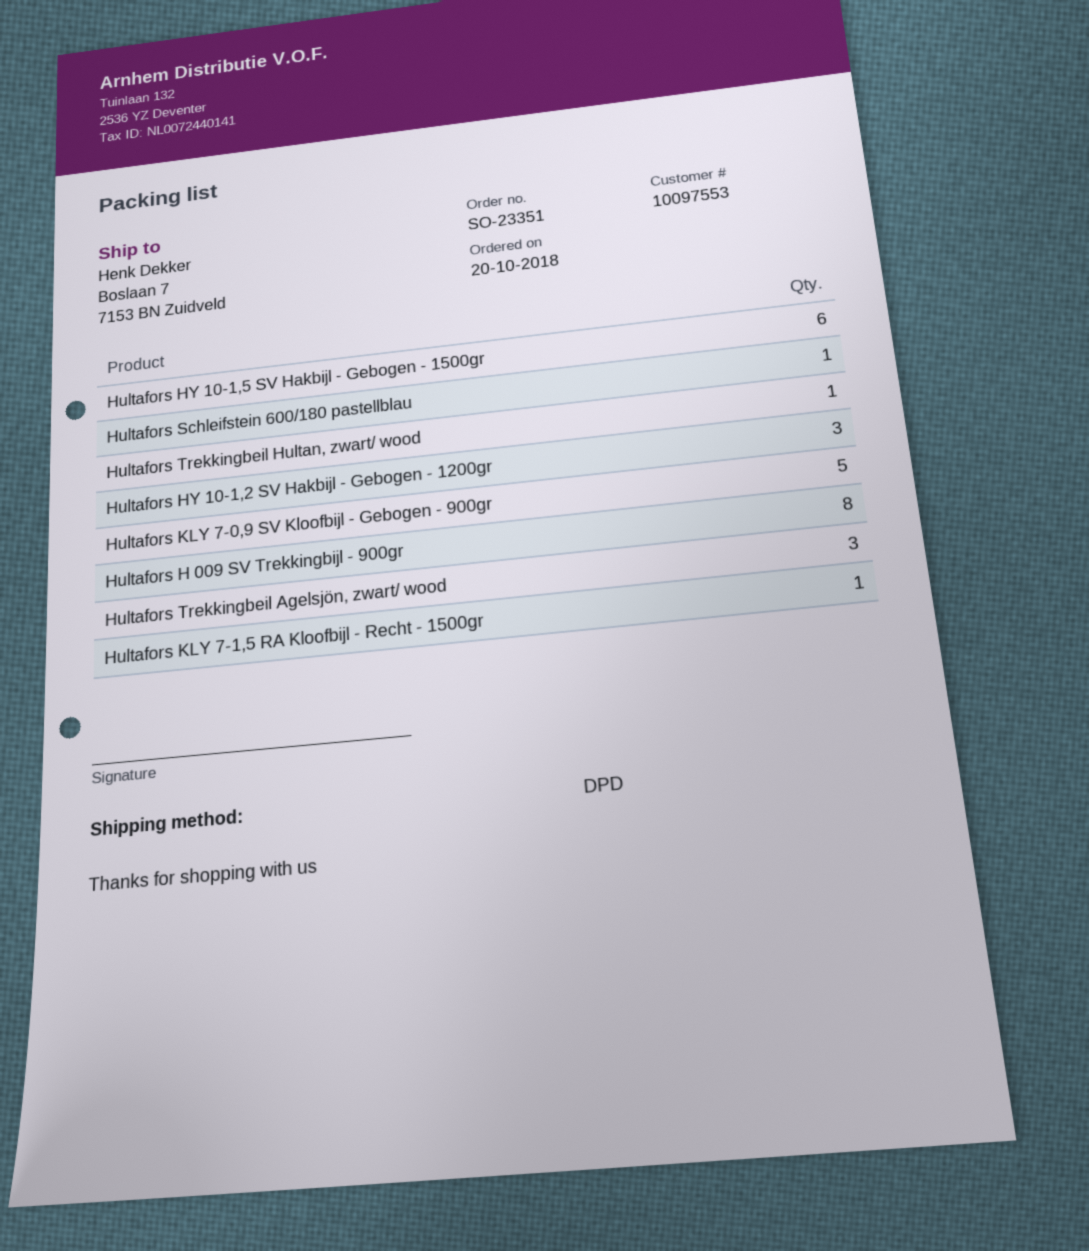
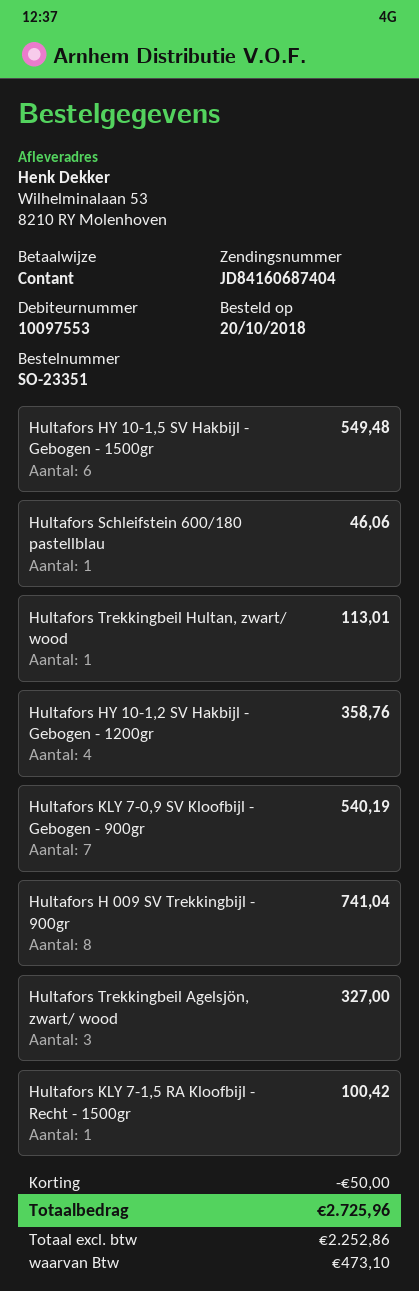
ship to: Boslaan 7, 7153 BN Zuidveld -> Wilhelminalaan 53, 8210 RY Molenhoven
Hultafors HY 10-1,2 SV Hakbijl - Gebogen - 1200gr: 3 -> 4
Hultafors KLY 7-0,9 SV Kloofbijl - Gebogen - 900gr: 5 -> 7

